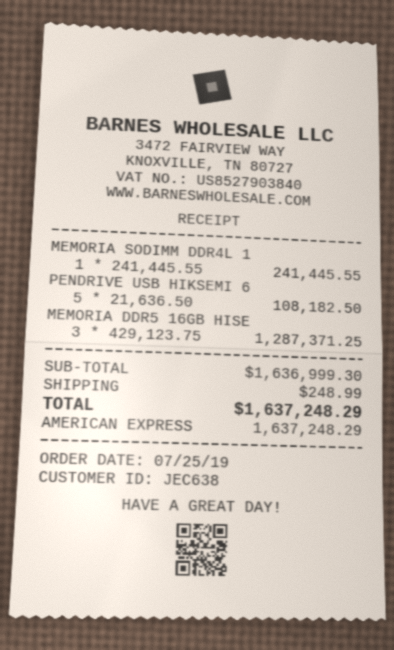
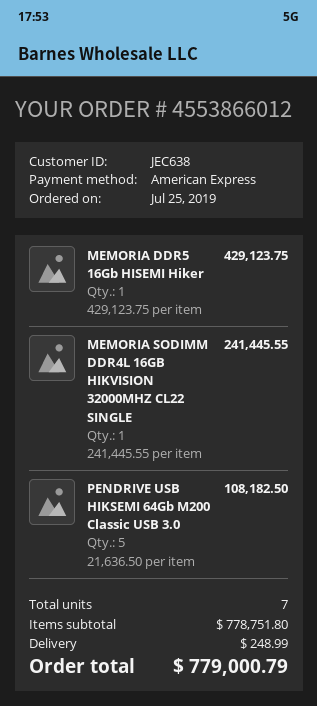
MEMORIA DDR5 16GB HISE: 3 x 429123.75 = 1287371.25 -> 1 x 429123.75 = 429123.75
subtotal: 1636999.30 -> 778751.80
total: 1637248.29 -> 779000.79

